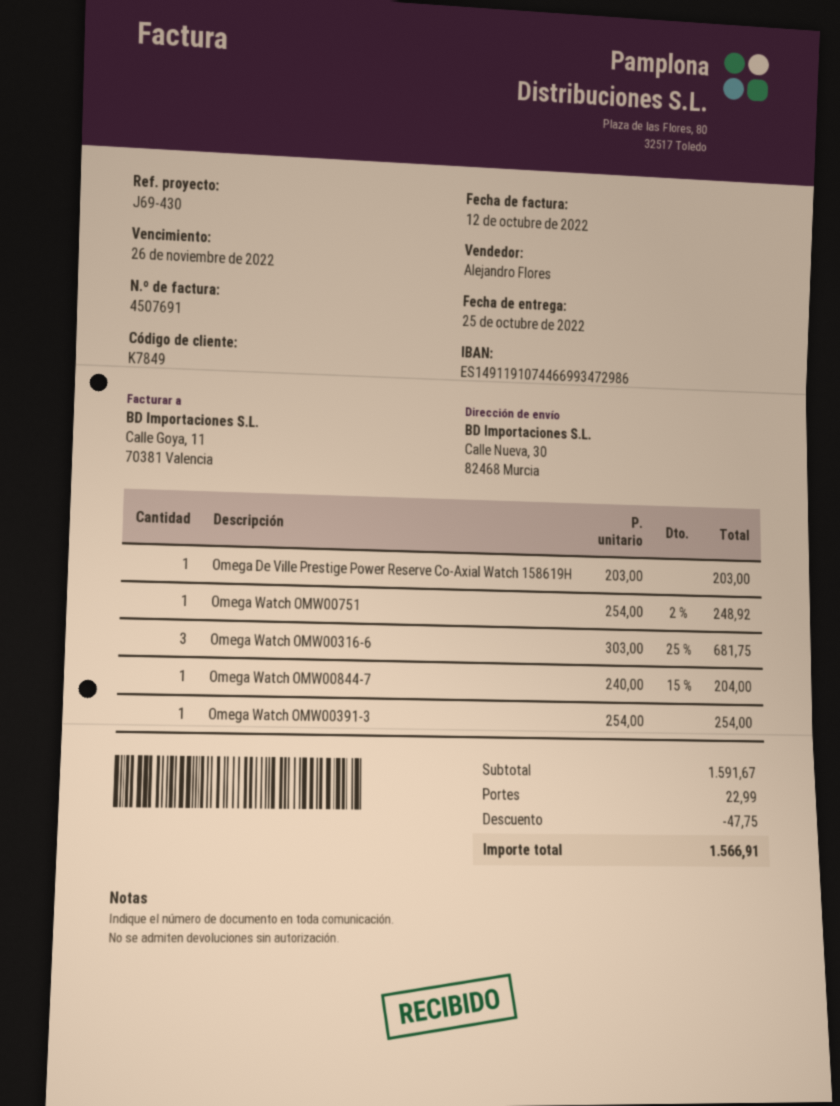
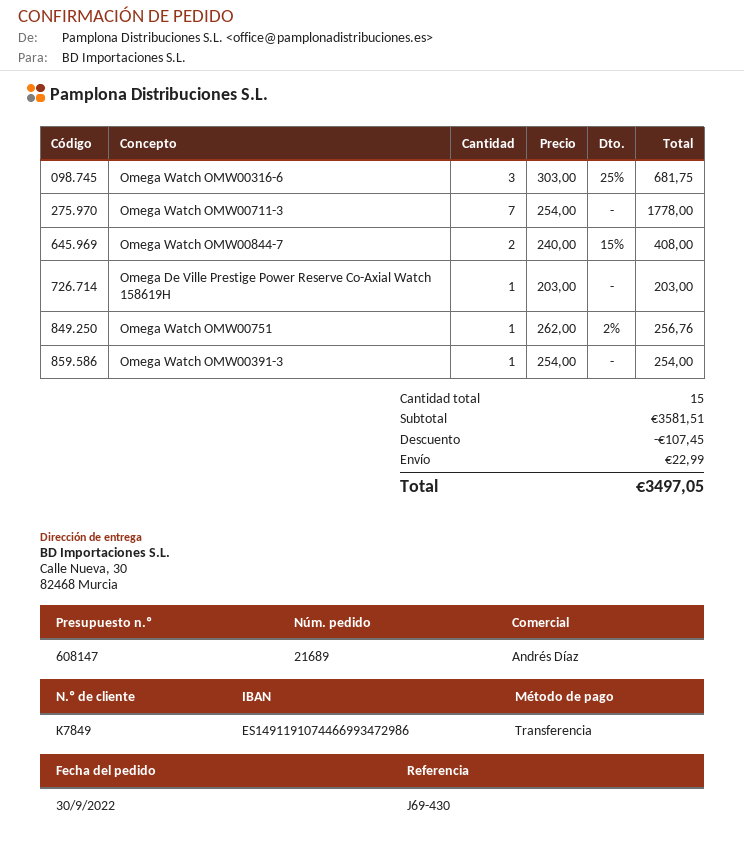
sales rep: Alejandro Flores -> Andrés Díaz
Omega Watch OMW00751: 1 x 254.00 - 2% = 248.92 -> 1 x 262.00 - 2% = 256.76
Omega Watch OMW00844-7: 1 x 240.00 - 15% = 204.00 -> 2 x 240.00 - 15% = 408.00
Omega Watch OMW00711-3: none -> 7 x 254.00 = 1778.00
subtotal: 1591.67 -> 3581.51
discount: 47.75 -> 107.45
total: 1566.91 -> 3497.05

